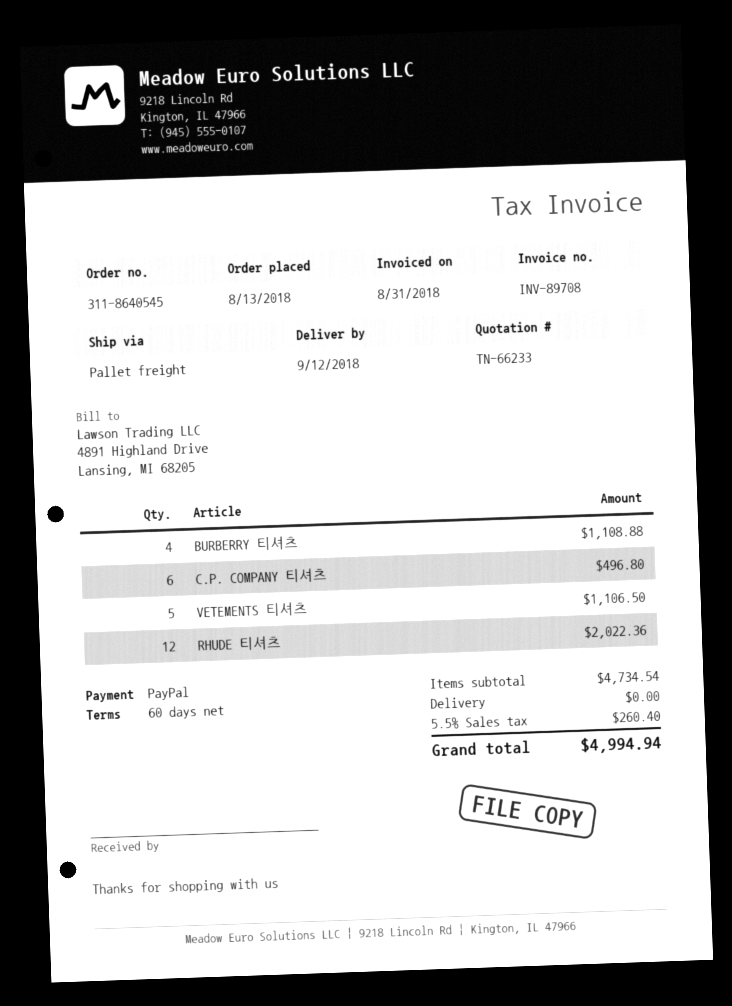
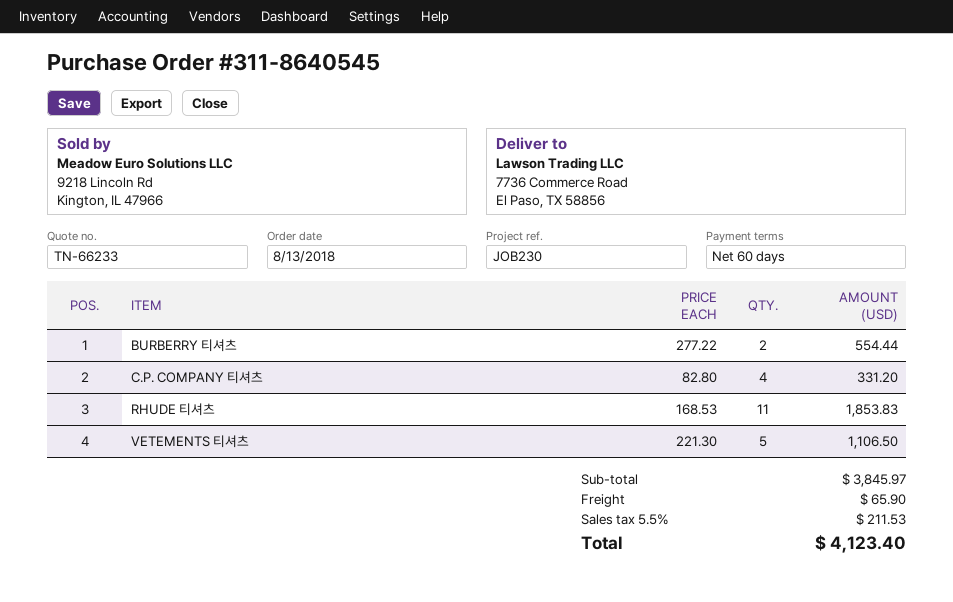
BURBERRY 티셔츠: 4 for 1108.88 -> 2 for 554.44
C.P. COMPANY 티셔츠: 6 for 496.80 -> 4 for 331.20
RHUDE 티셔츠: 12 for 2022.36 -> 11 for 1853.83
subtotal: 4734.54 -> 3845.97
shipping: 0.00 -> 65.90
tax: 5.5% = 260.40 -> 5.5% = 211.53
total: 4994.94 -> 4123.40

